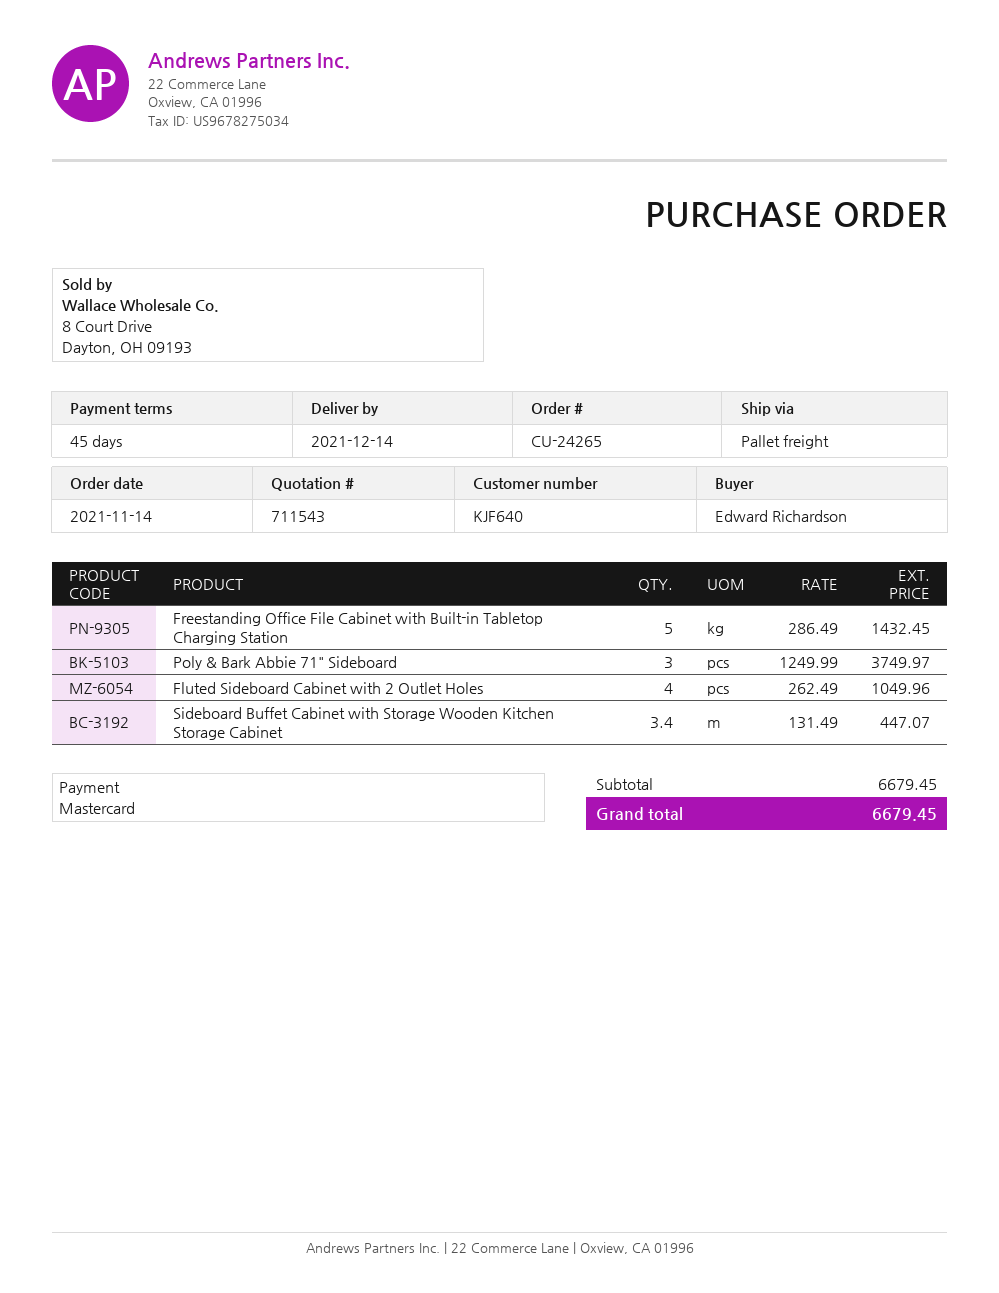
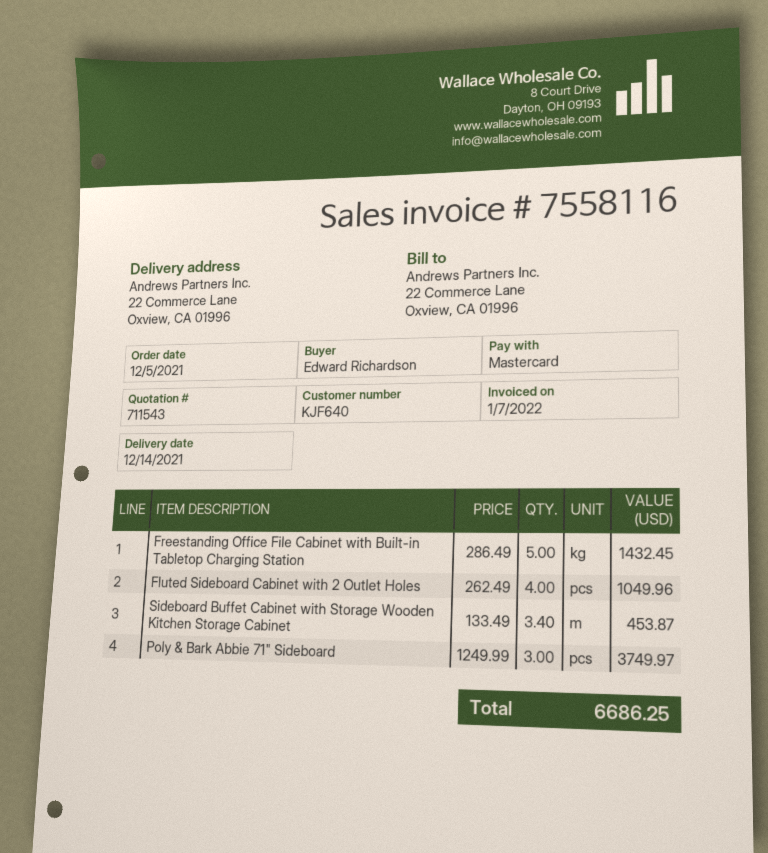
order date: 2021-11-14 -> 2021-12-05
Sideboard Buffet Cabinet with Storage Wooden Kitchen Storage Cabinet: 3.4 x 131.49 = 447.07 -> 3.4 x 133.49 = 453.87
total: 6679.45 -> 6686.25

